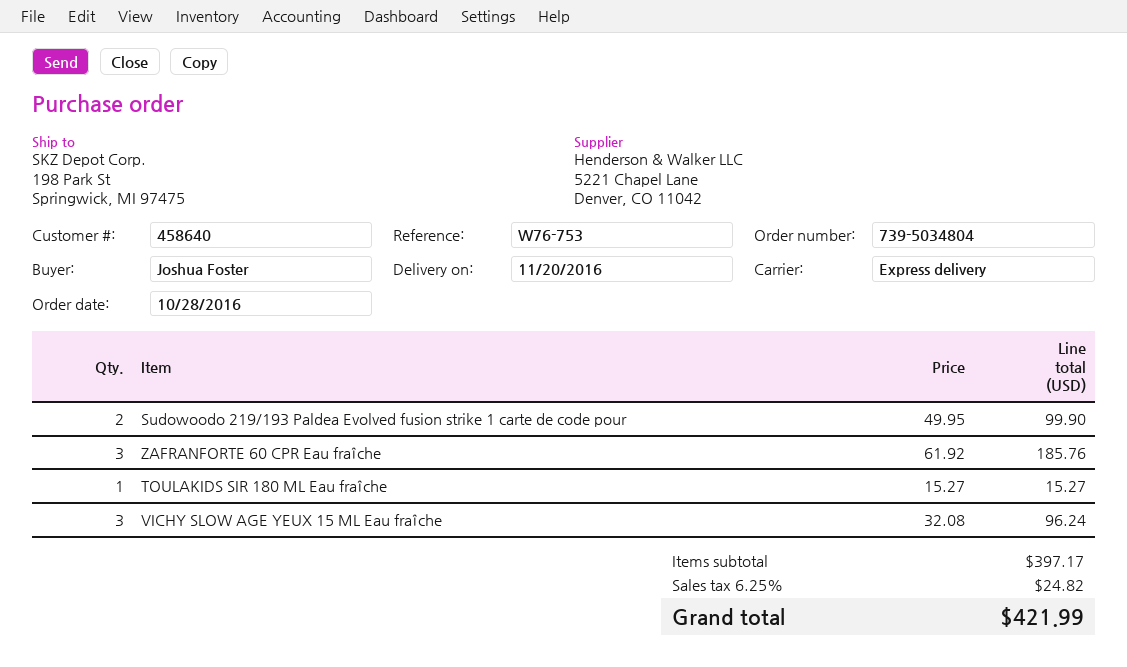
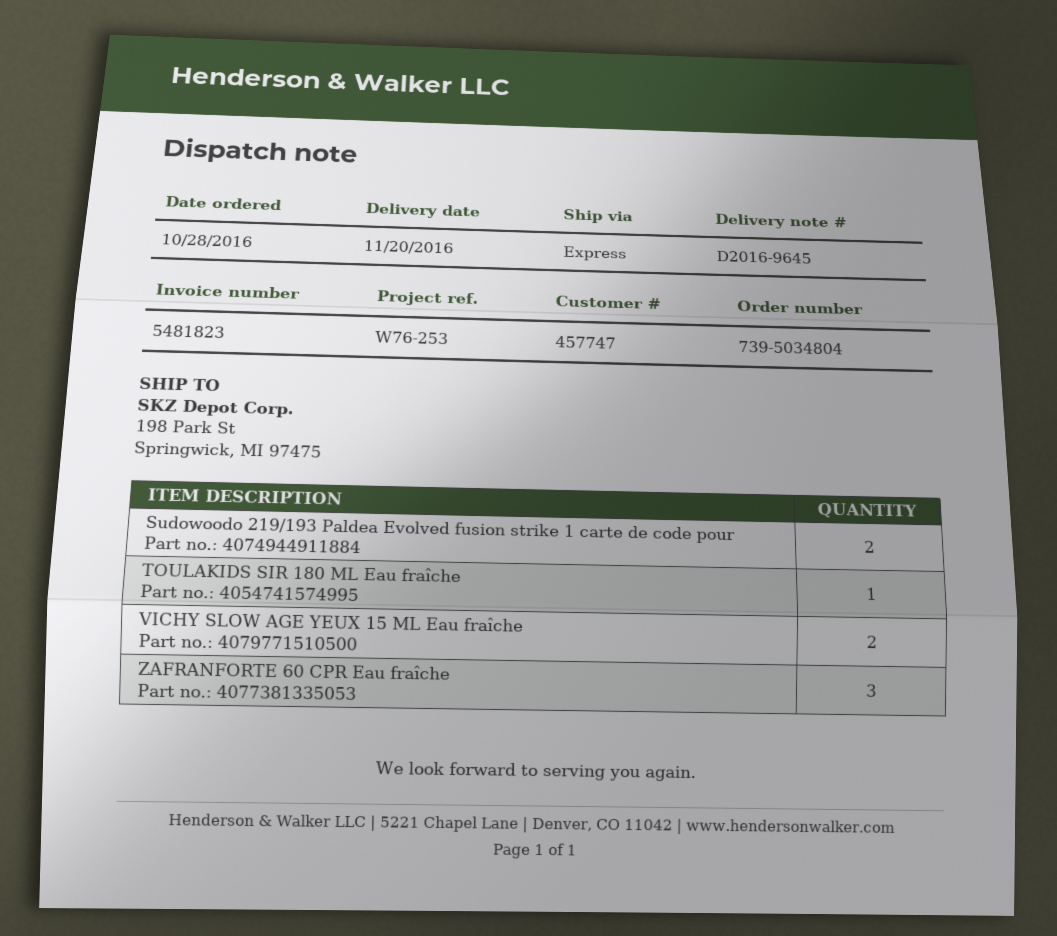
customer number: 458640 -> 457747
reference: W76-753 -> W76-253
VICHY SLOW AGE YEUX 15 ML Eau fraîche: 3 -> 2

